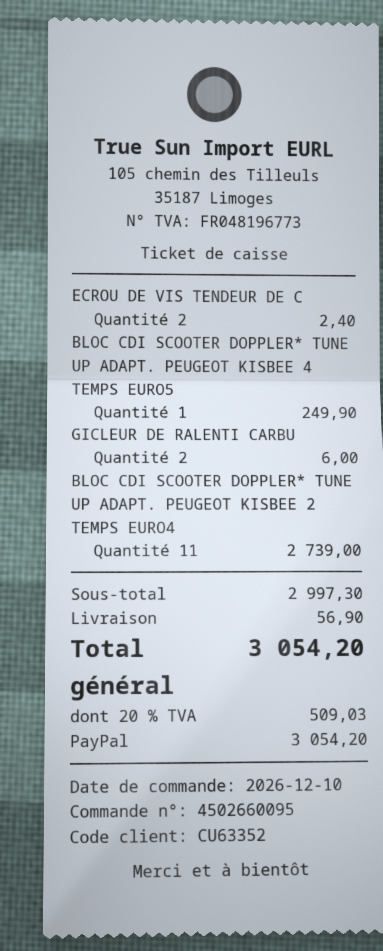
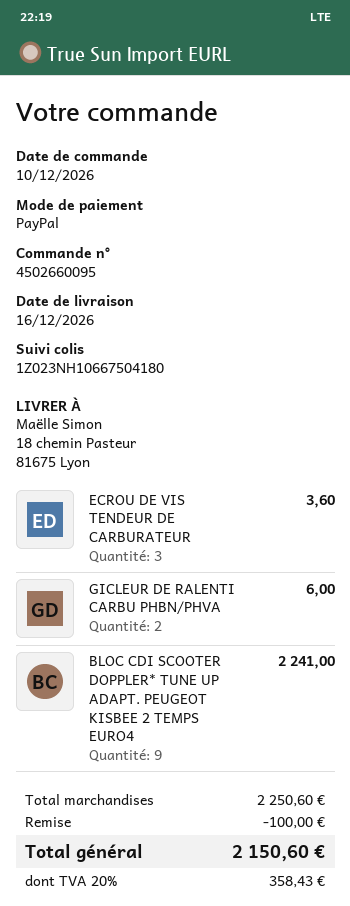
ECROU DE VIS TENDEUR DE C: 2 for 2.40 -> 3 for 3.60
BLOC CDI SCOOTER DOPPLER* TUNE UP ADAPT. PEUGEOT KISBEE 4 TEMPS EURO5: 1 for 249.90 -> none
BLOC CDI SCOOTER DOPPLER* TUNE UP ADAPT. PEUGEOT KISBEE 2 TEMPS EURO4: 11 for 2739.00 -> 9 for 2241.00
subtotal: 2997.30 -> 2250.60
discount: none -> 100.00
shipping: 56.90 -> none
tax: 20% = 509.03 -> 20% = 358.43
total: 3054.20 -> 2150.60

